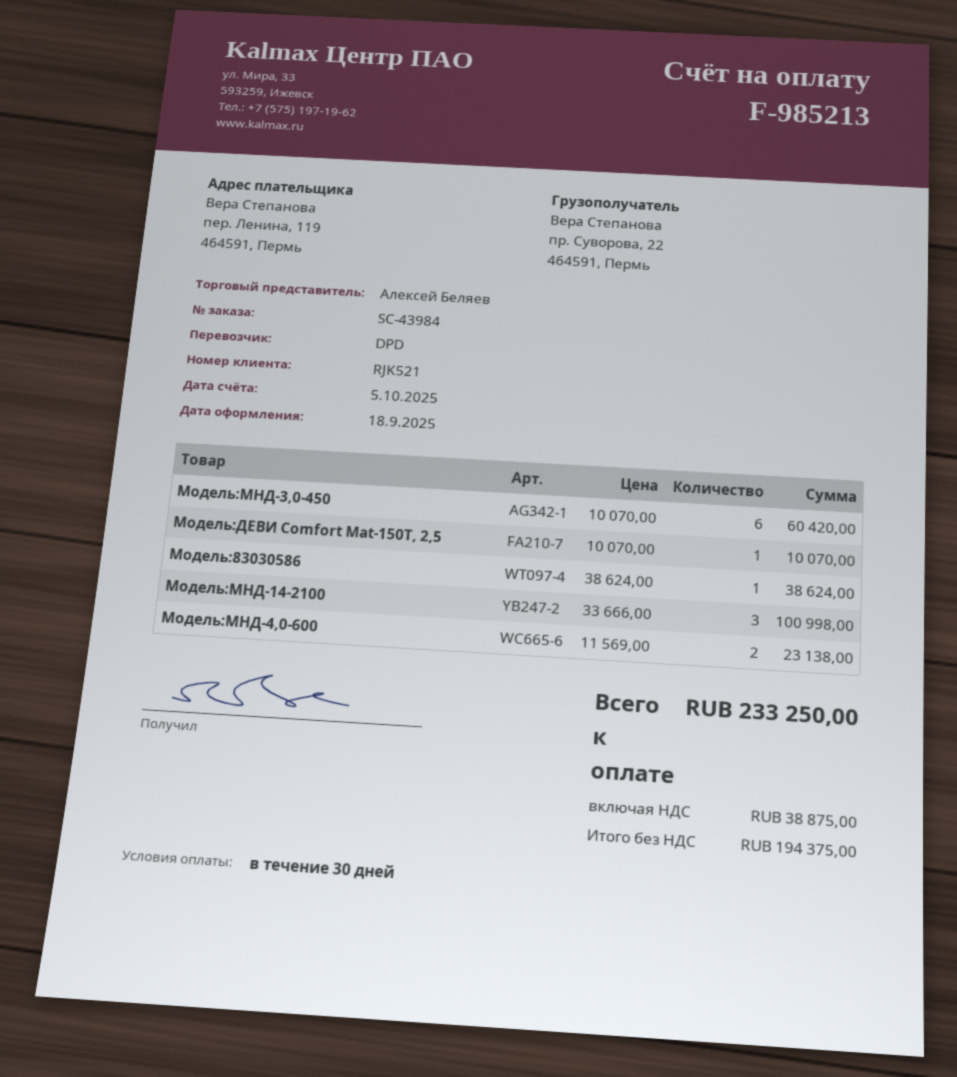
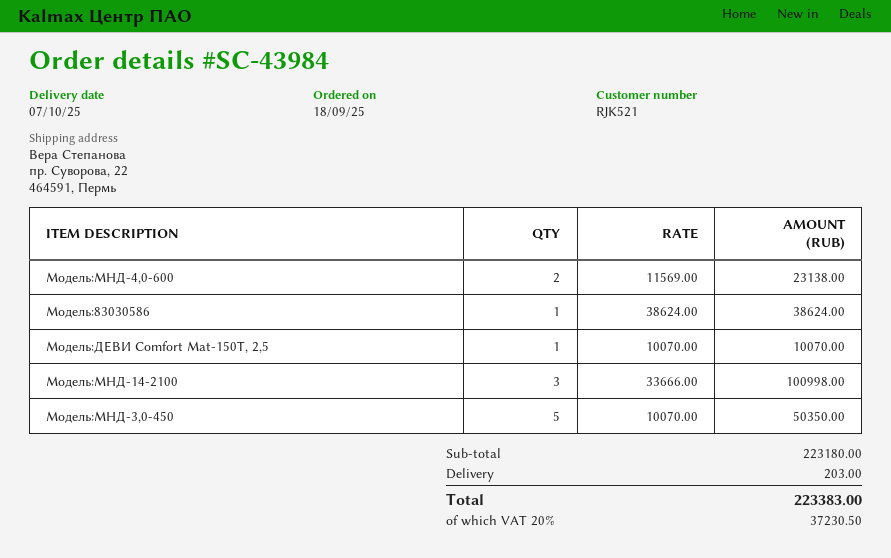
Модель:МНД-3,0-450: 6 x 10070.00 = 60420.00 -> 5 x 10070.00 = 50350.00
shipping: none -> 203.00
tax: 38875.00 -> 37230.50
total: 233250.00 -> 223383.00

